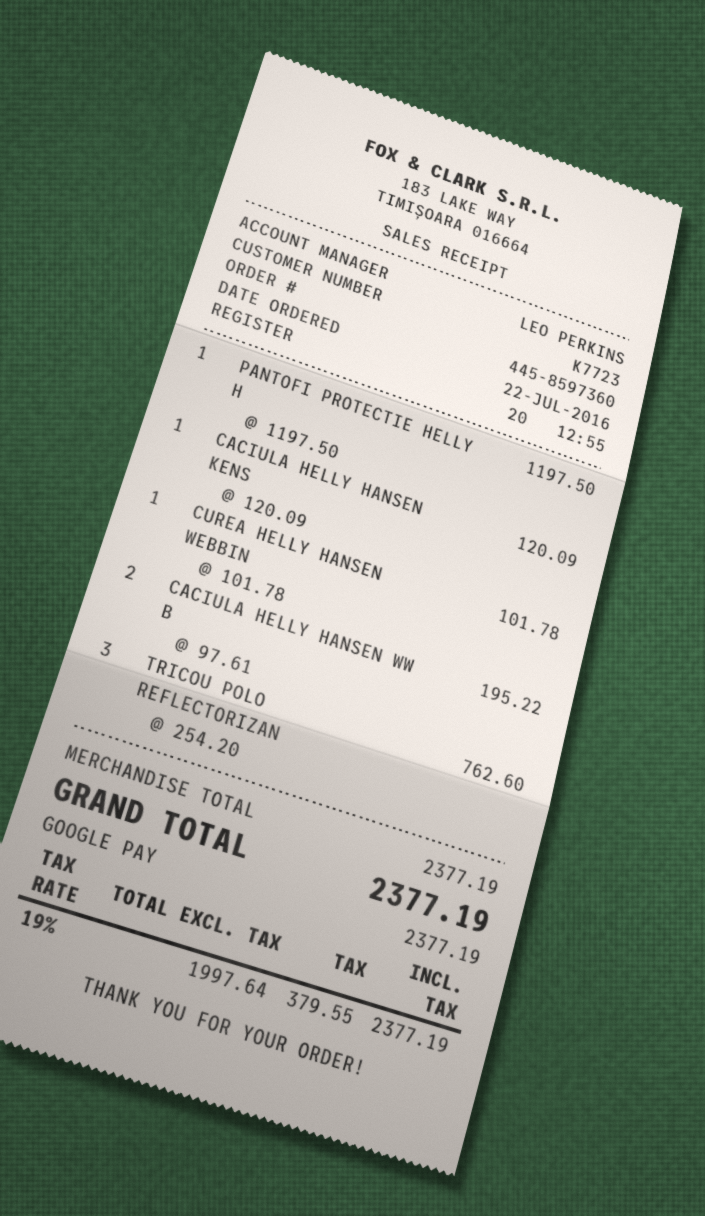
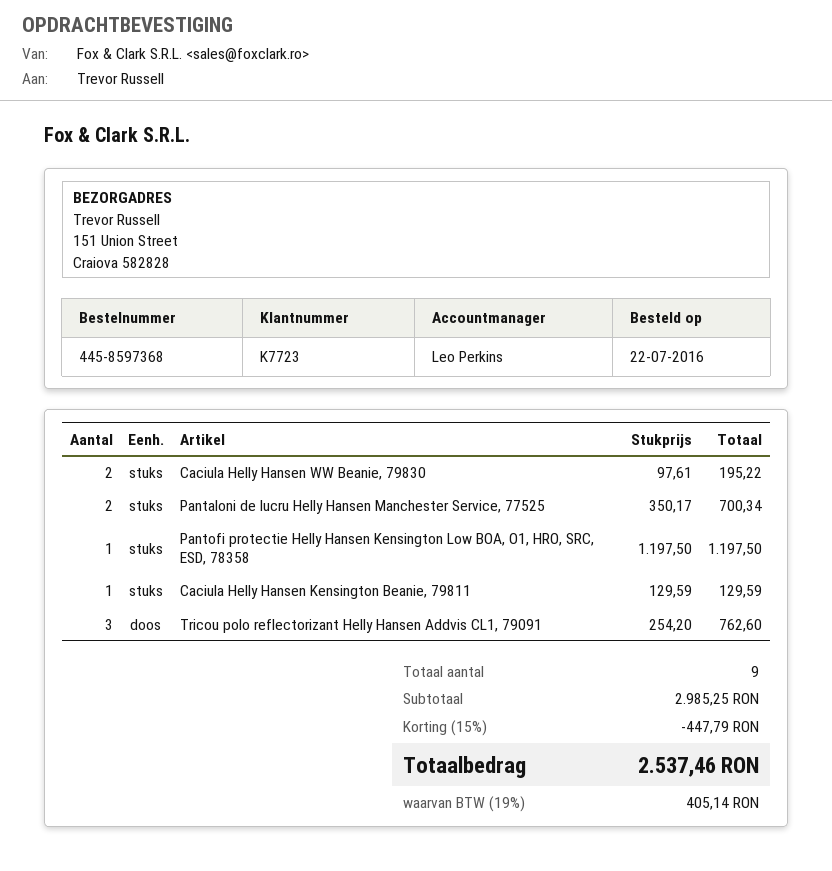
order number: 445-8597360 -> 445-8597368
CACIULA HELLY HANSEN KENS: 1 x 120.09 = 120.09 -> 1 x 129.59 = 129.59
CUREA HELLY HANSEN WEBBIN: 1 x 101.78 = 101.78 -> none
Pantaloni de lucru Helly Hansen Manchester Service, 77525: none -> 2 x 350.17 = 700.34
subtotal: 2377.19 -> 2985.25
discount: none -> 15% = 447.79
tax: 19% = 379.55 -> 19% = 405.14
total: 2377.19 -> 2537.46

